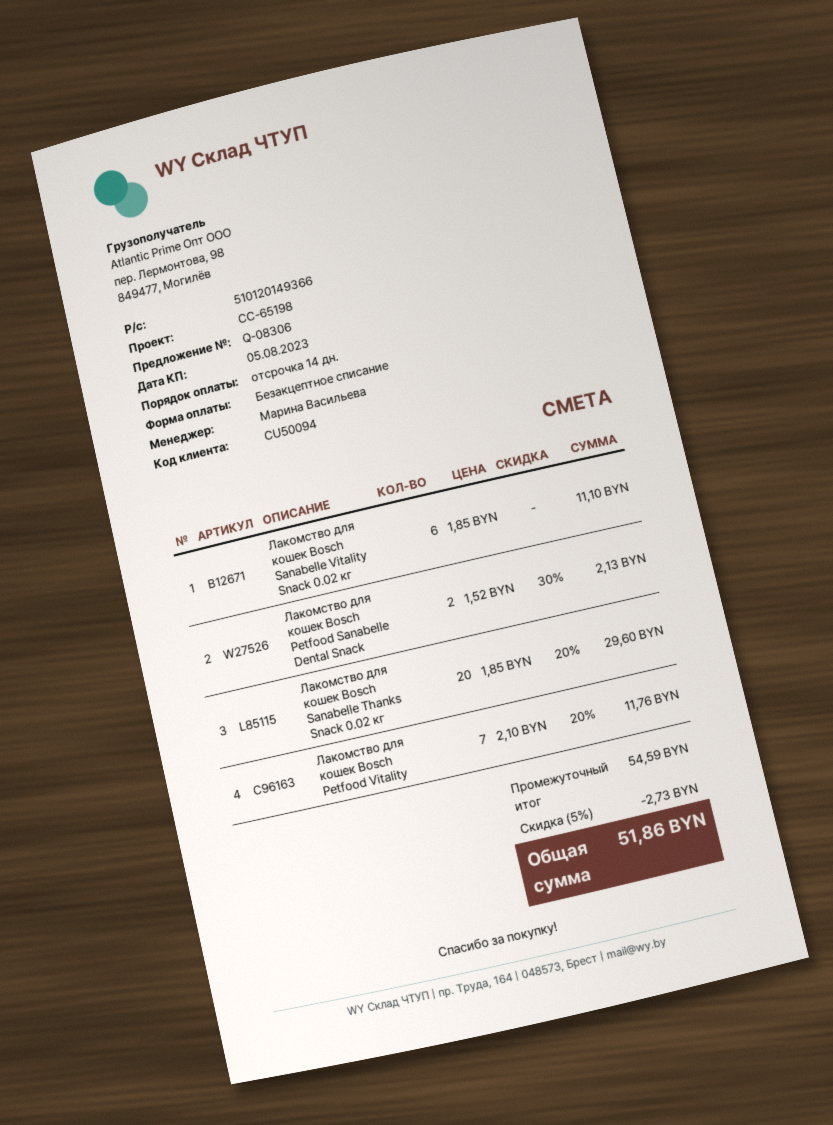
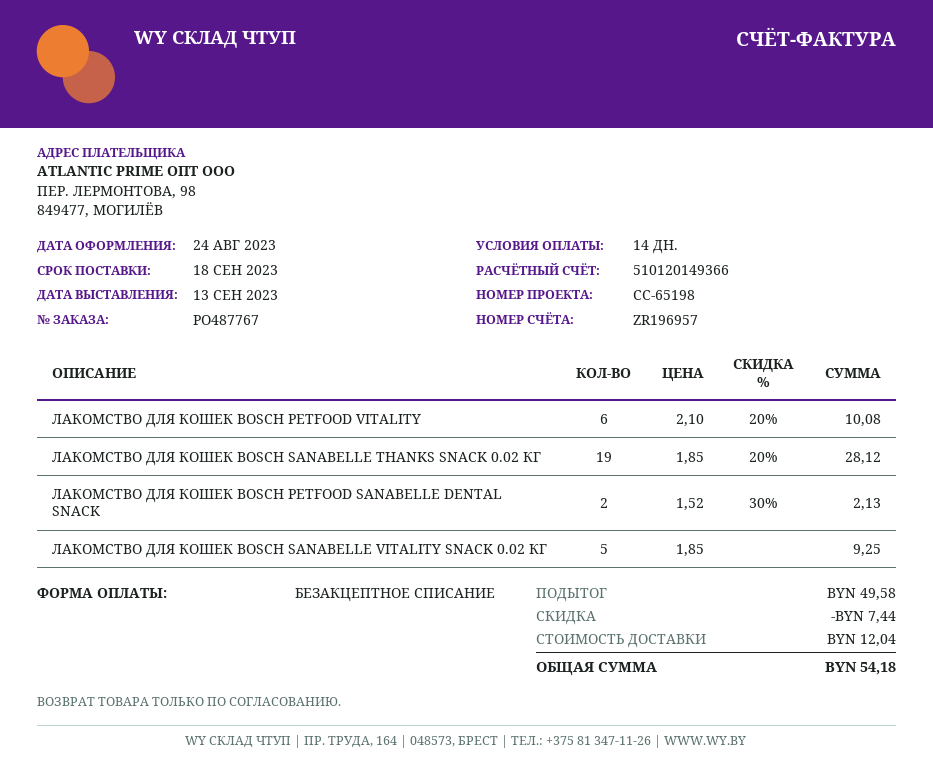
Лакомство для кошек Bosch Sanabelle Vitality Snack 0.02 кг: 6 x 1.85 = 11.10 -> 5 x 1.85 = 9.25
Лакомство для кошек Bosch Sanabelle Thanks Snack 0.02 кг: 20 x 1.85 - 20% = 29.60 -> 19 x 1.85 - 20% = 28.12
Лакомство для кошек Bosch Petfood Vitality: 7 x 2.10 - 20% = 11.76 -> 6 x 2.10 - 20% = 10.08
subtotal: 54.59 -> 49.58
discount: 2.73 -> 7.44
shipping: none -> 12.04
total: 51.86 -> 54.18

